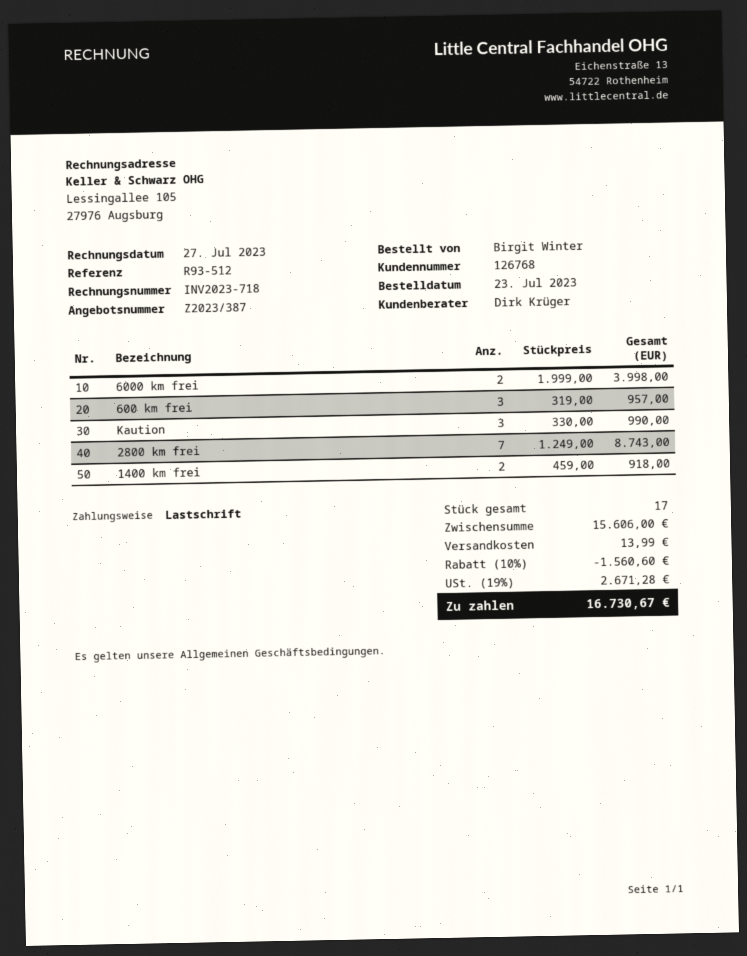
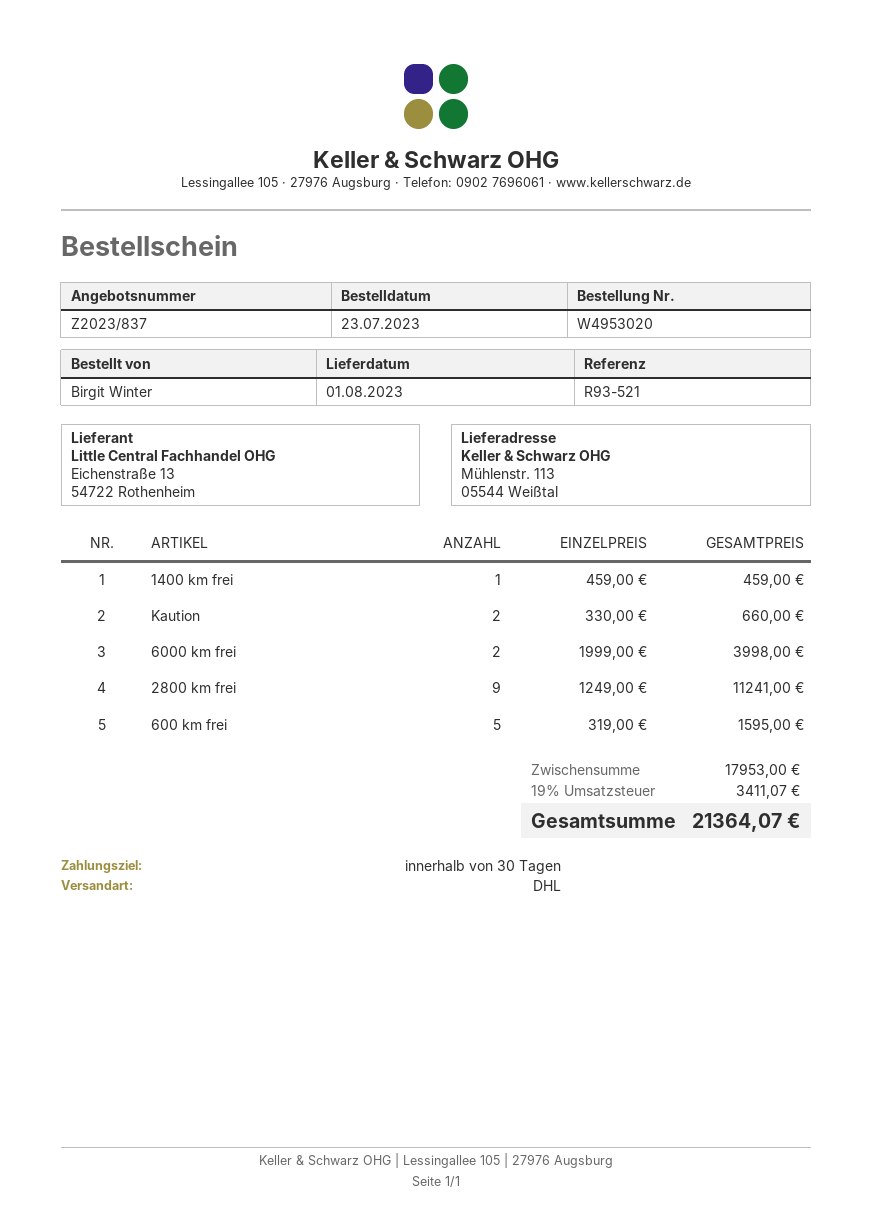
quote number: Z2023/387 -> Z2023/837
reference: R93-512 -> R93-521
600 km frei: 3 x 319.00 = 957.00 -> 5 x 319.00 = 1595.00
Kaution: 3 x 330.00 = 990.00 -> 2 x 330.00 = 660.00
2800 km frei: 7 x 1249.00 = 8743.00 -> 9 x 1249.00 = 11241.00
1400 km frei: 2 x 459.00 = 918.00 -> 1 x 459.00 = 459.00
subtotal: 15606.00 -> 17953.00
discount: 10% = 1560.60 -> none
shipping: 13.99 -> none
tax: 19% = 2671.28 -> 19% = 3411.07
total: 16730.67 -> 21364.07

